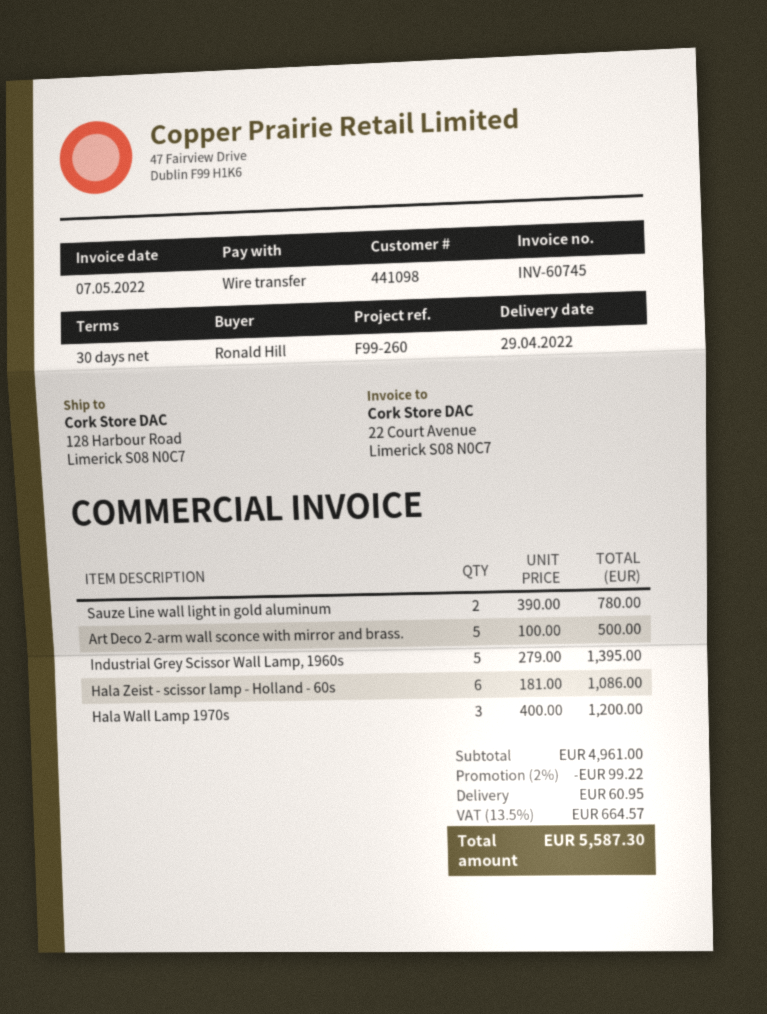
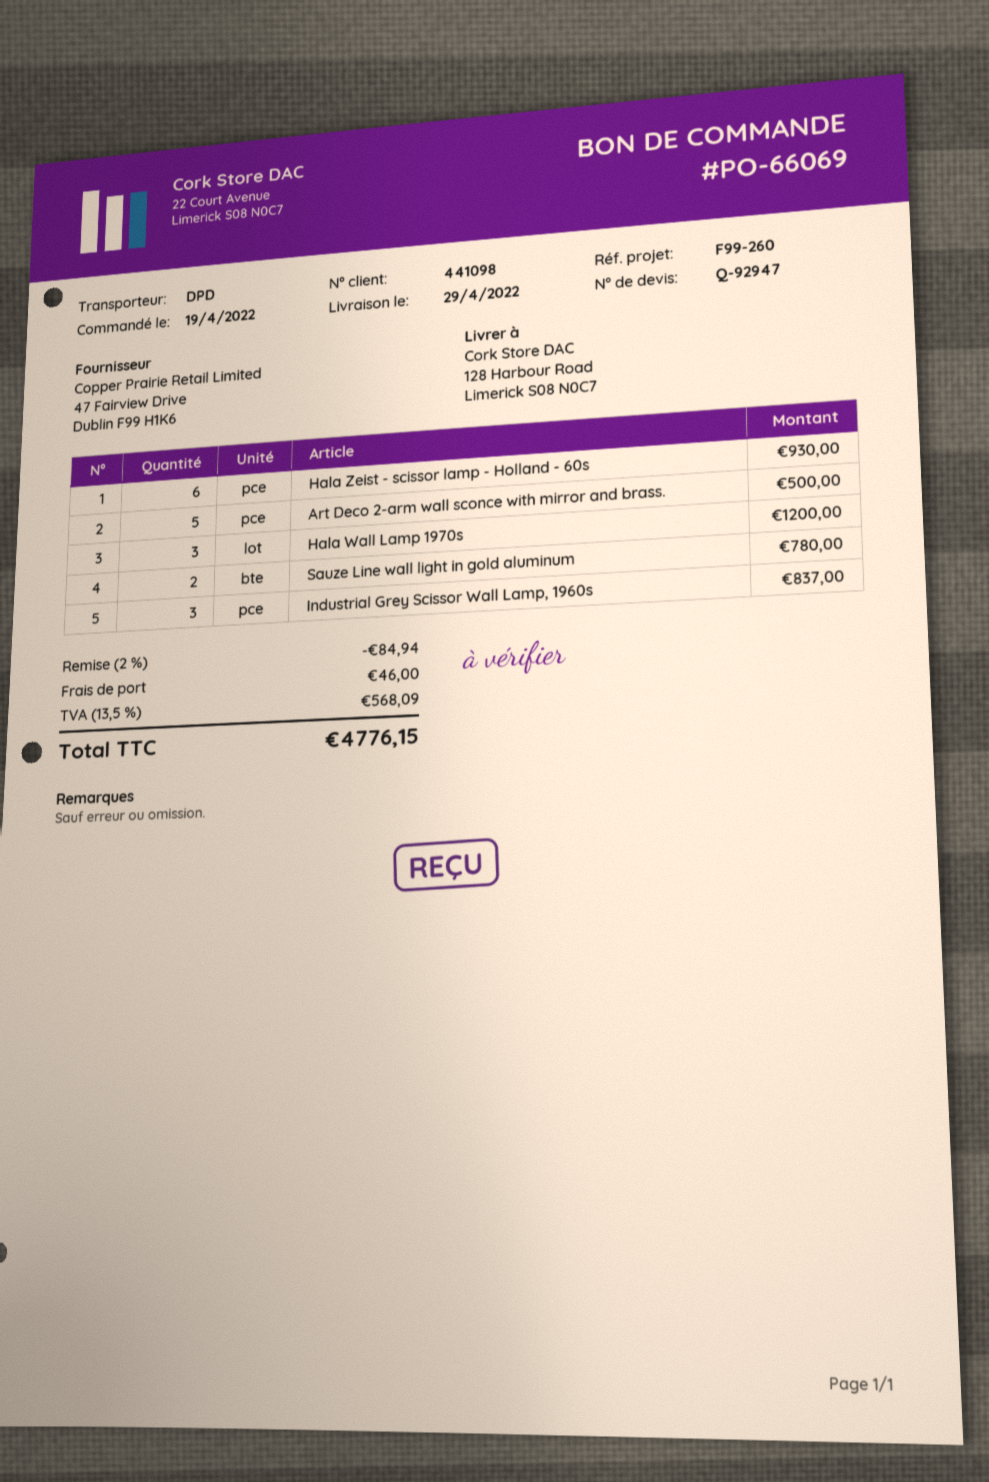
Industrial Grey Scissor Wall Lamp, 1960s: 5 for 1395.00 -> 3 for 837.00
Hala Zeist - scissor lamp - Holland - 60s: 6 for 1086.00 -> 6 for 930.00
discount: 2% = 99.22 -> 2% = 84.94
shipping: 60.95 -> 46.00
tax: 13.5% = 664.57 -> 13.5% = 568.09
total: 5587.30 -> 4776.15

